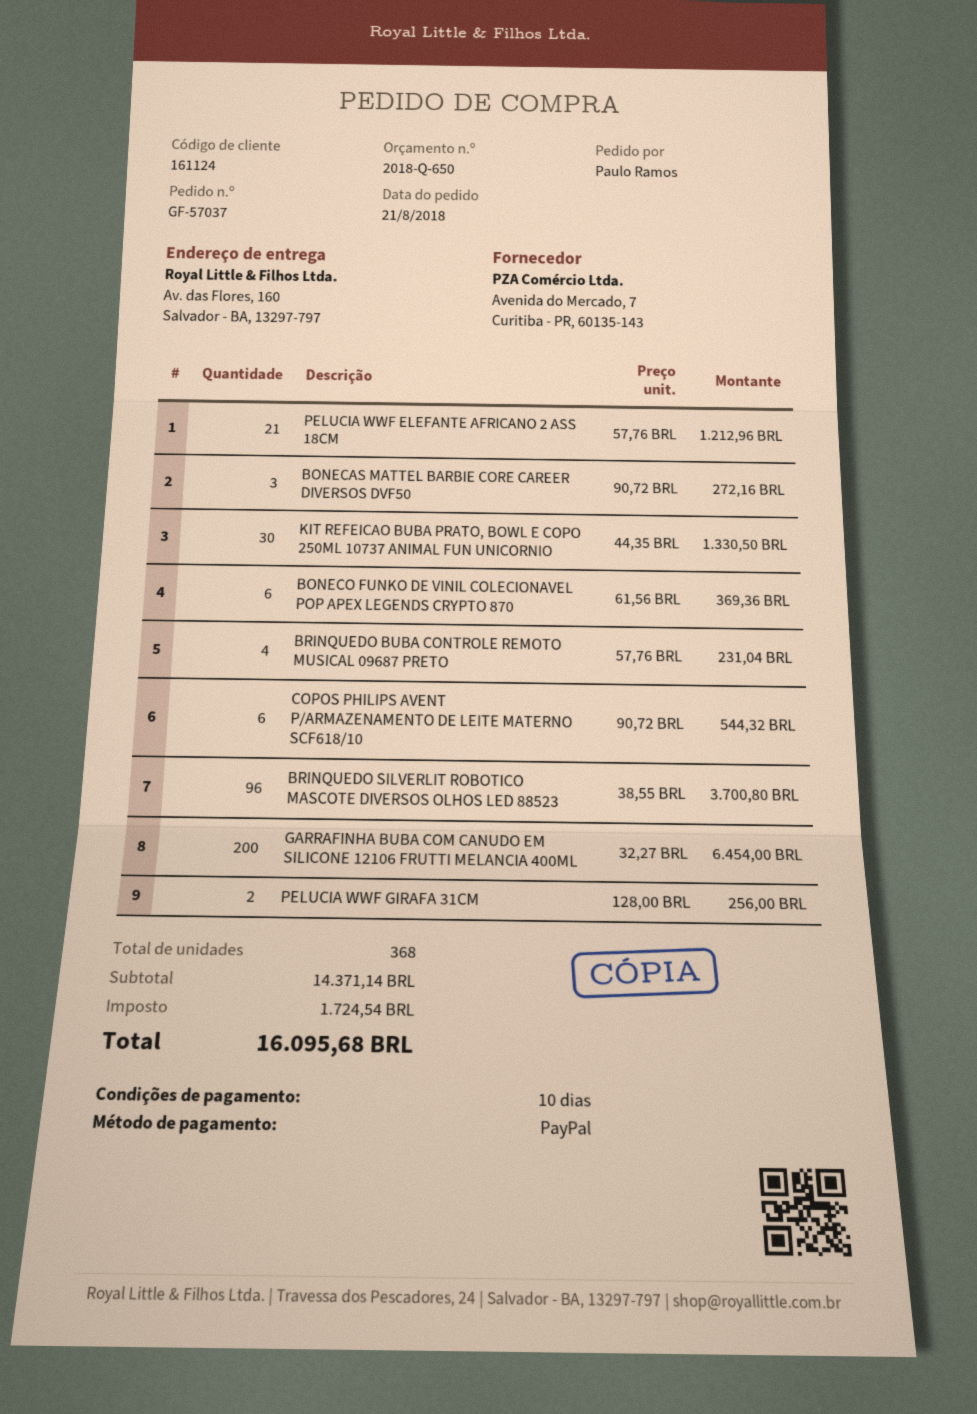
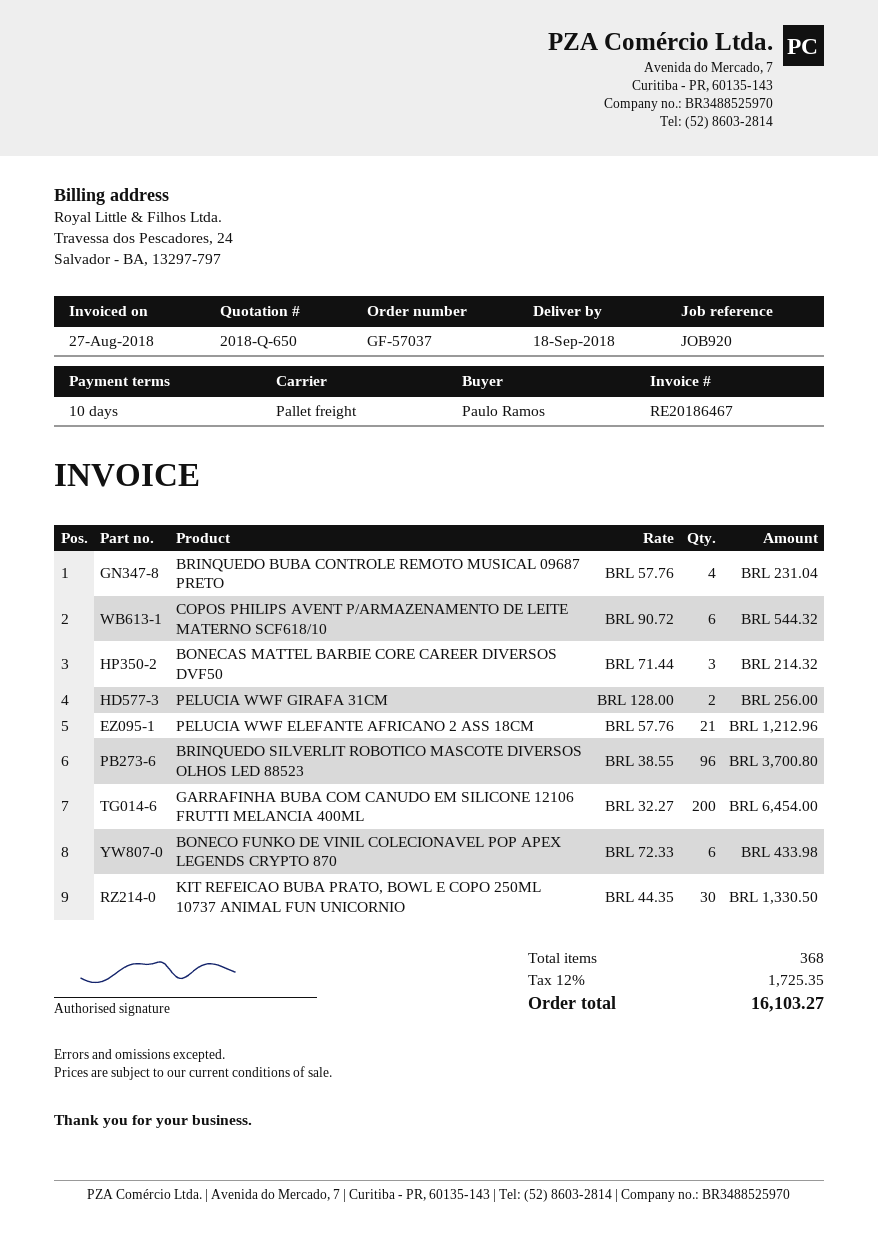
BONECAS MATTEL BARBIE CORE CAREER DIVERSOS DVF50: 3 x 90.72 = 272.16 -> 3 x 71.44 = 214.32
BONECO FUNKO DE VINIL COLECIONAVEL POP APEX LEGENDS CRYPTO 870: 6 x 61.56 = 369.36 -> 6 x 72.33 = 433.98
tax: 1724.54 -> 1725.35
total: 16095.68 -> 16103.27

